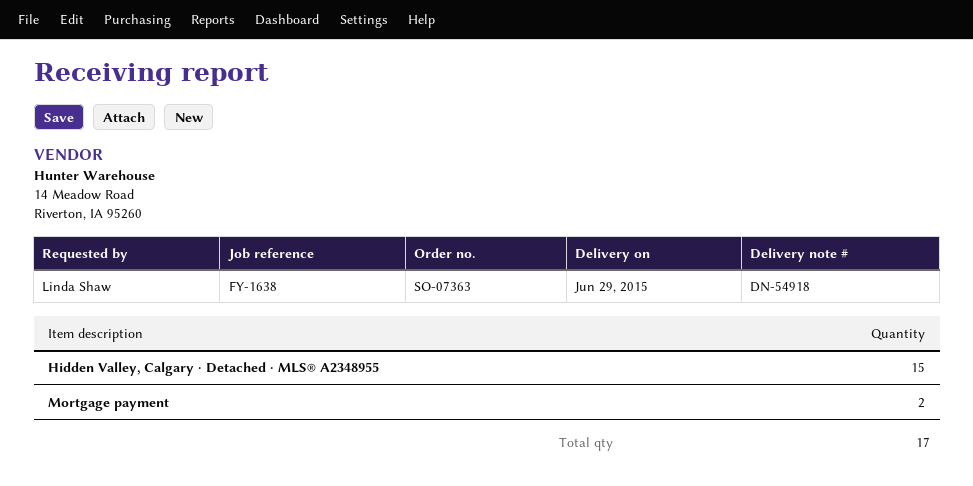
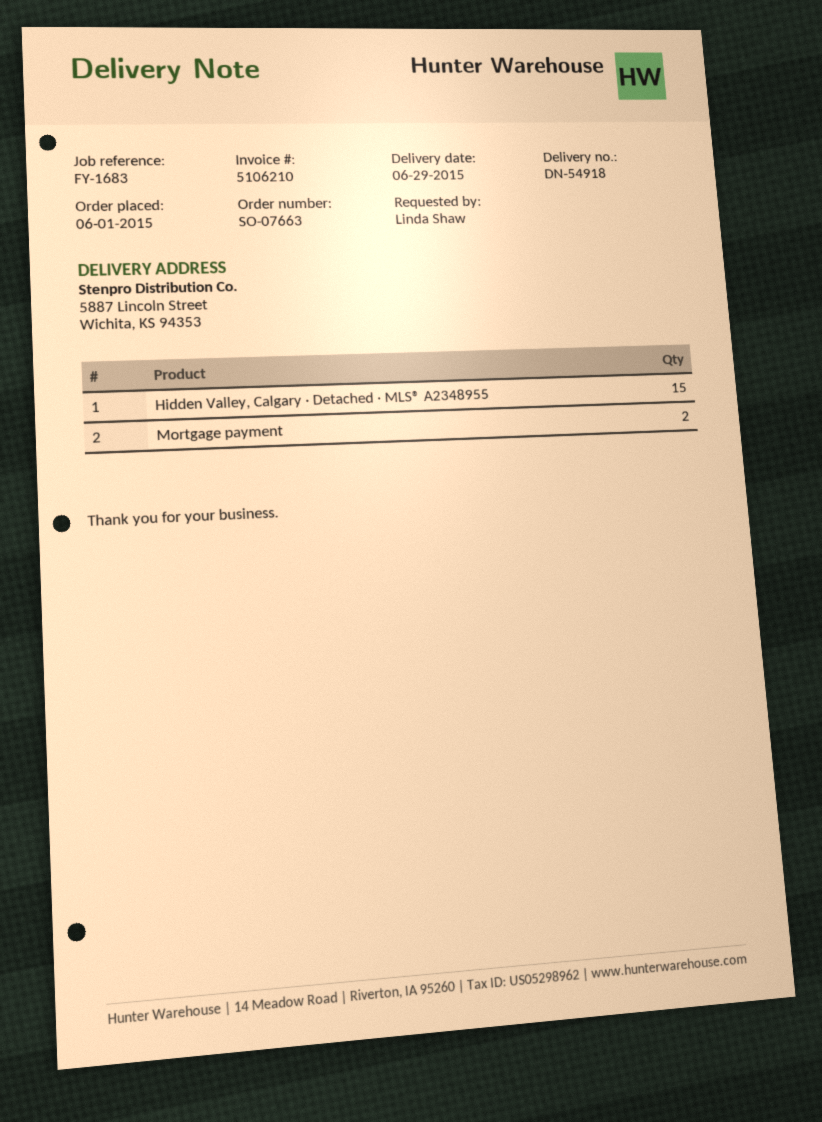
order number: SO-07363 -> SO-07663
reference: FY-1638 -> FY-1683

